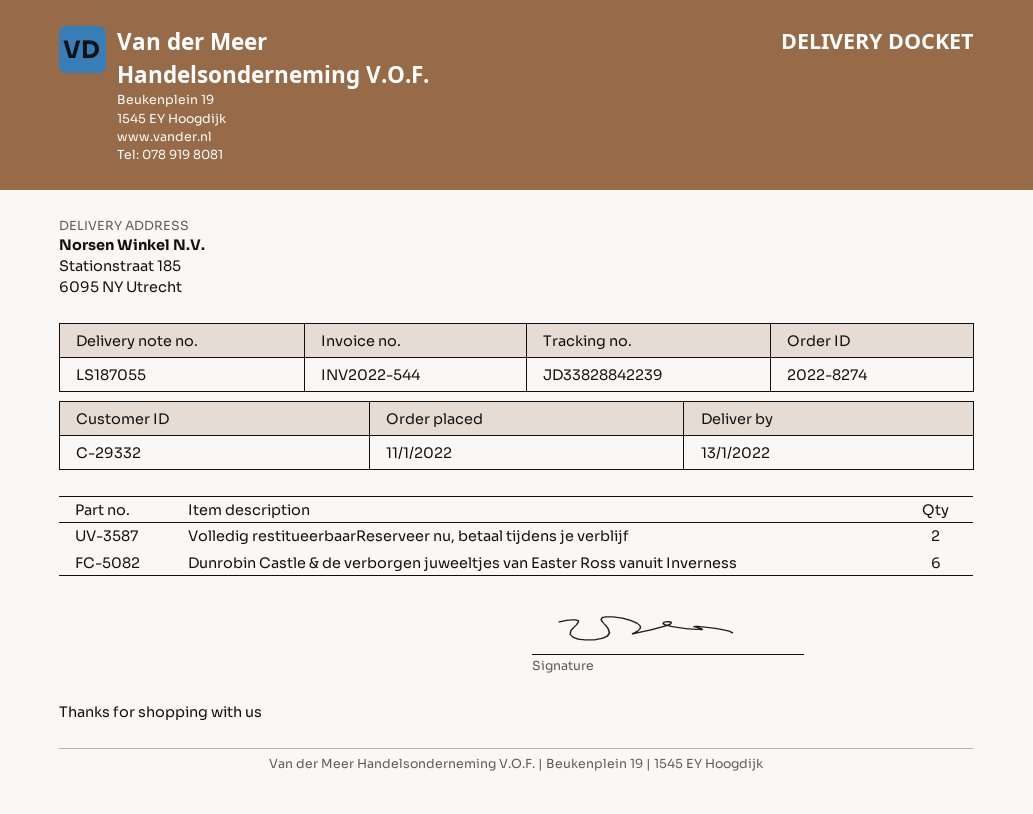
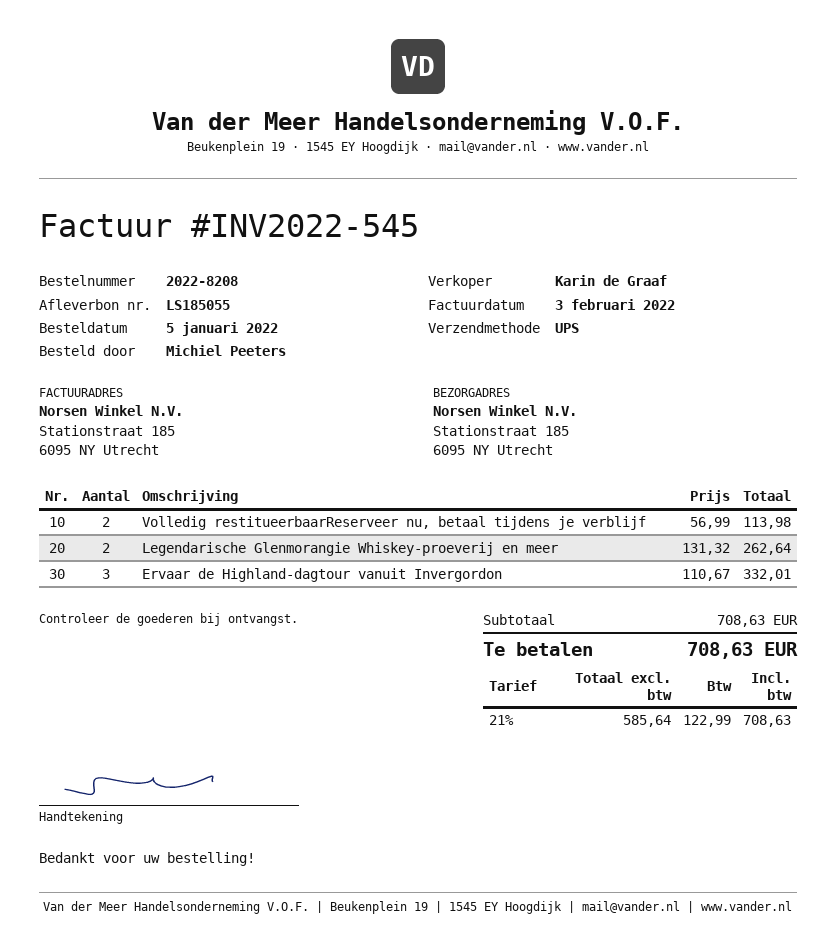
order number: 2022-8274 -> 2022-8208
order date: 2022-01-11 -> 2022-01-05
delivery note number: LS187055 -> LS185055
invoice number: INV2022-544 -> INV2022-545
Dunrobin Castle & de verborgen juweeltjes van Easter Ross vanuit Inverness: 6 -> none
Legendarische Glenmorangie Whiskey-proeverij en meer: none -> 2
Ervaar de Highland-dagtour vanuit Invergordon: none -> 3

